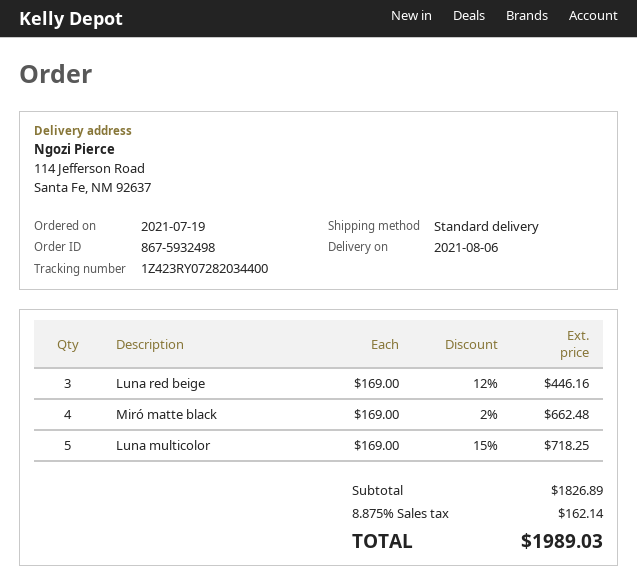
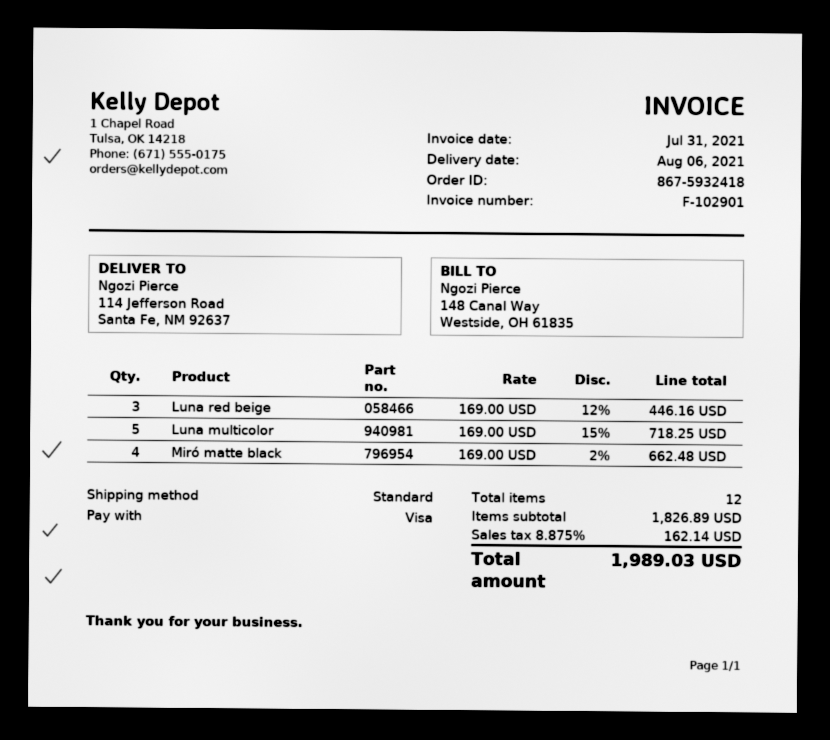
order number: 867-5932498 -> 867-5932418

